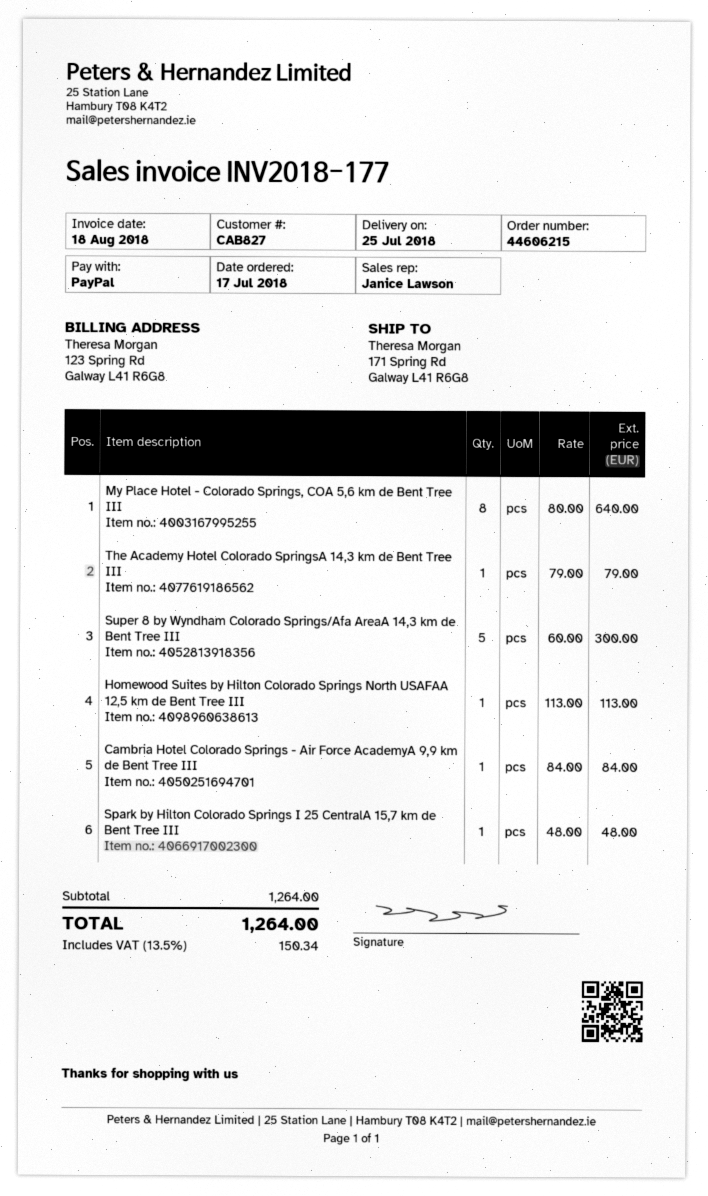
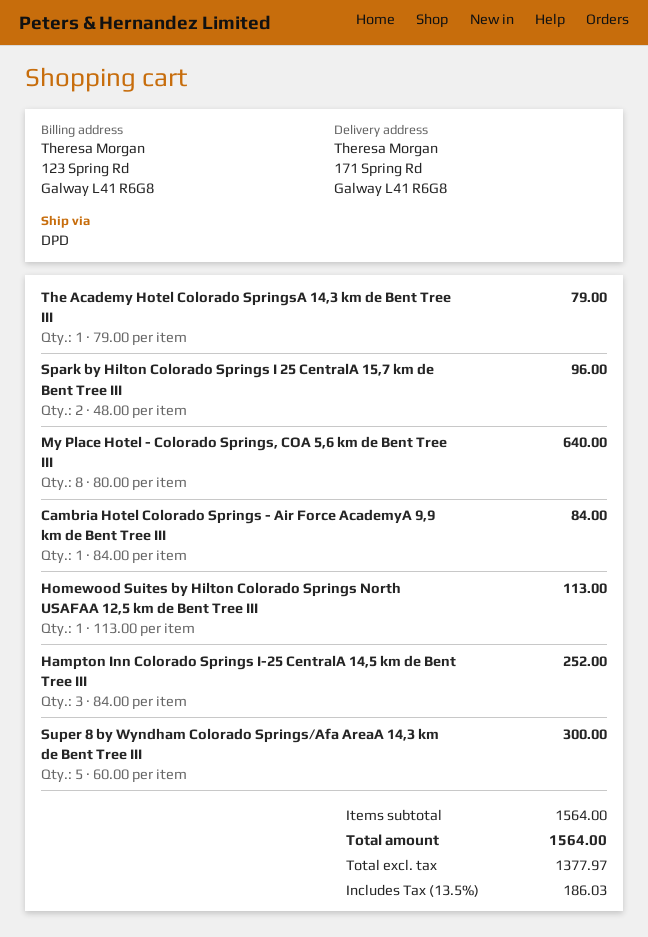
Spark by Hilton Colorado Springs I 25 CentralA 15,7 km de Bent Tree III: 1 x 48.00 = 48.00 -> 2 x 48.00 = 96.00
Hampton Inn Colorado Springs I-25 CentralA 14,5 km de Bent Tree III: none -> 3 x 84.00 = 252.00
subtotal: 1264.00 -> 1564.00
tax: 13.5% = 150.34 -> 13.5% = 186.03
total: 1264.00 -> 1564.00

